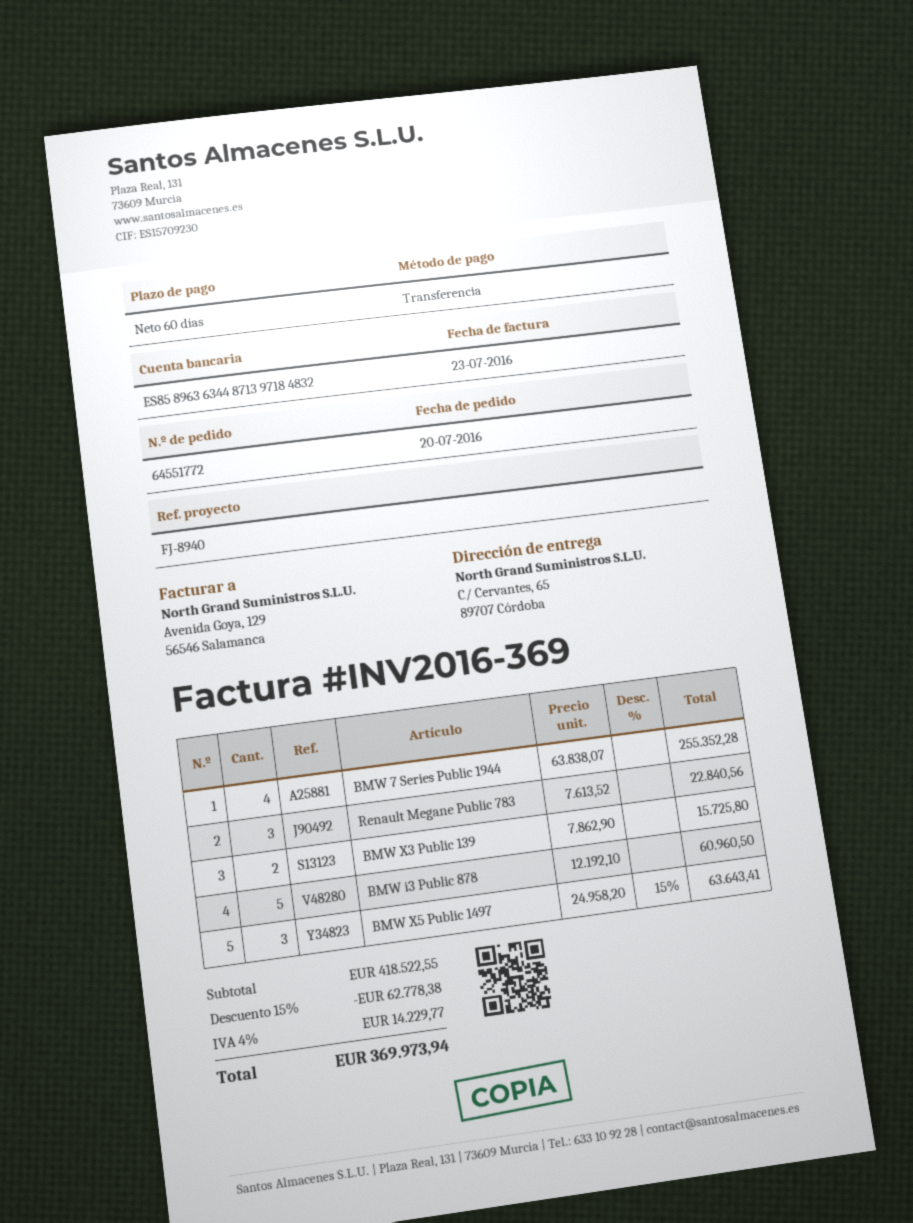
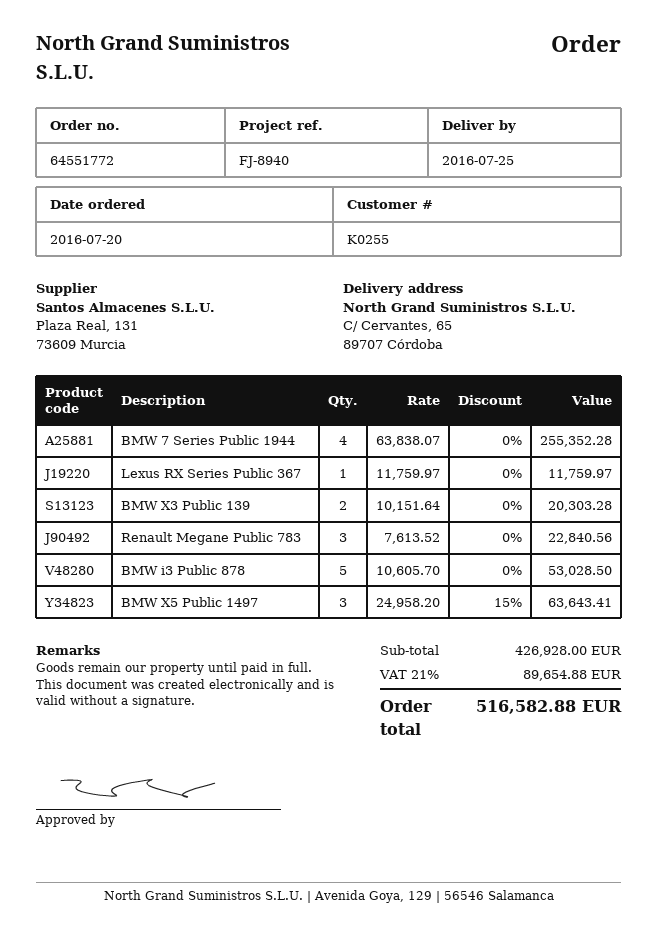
BMW X3 Public 139: 2 x 7862.90 = 15725.80 -> 2 x 10151.64 = 20303.28
BMW i3 Public 878: 5 x 12192.10 = 60960.50 -> 5 x 10605.70 = 53028.50
Lexus RX Series Public 367: none -> 1 x 11759.97 = 11759.97
subtotal: 418522.55 -> 426928.00
discount: 15% = 62778.38 -> none
tax: 4% = 14229.77 -> 21% = 89654.88
total: 369973.94 -> 516582.88

